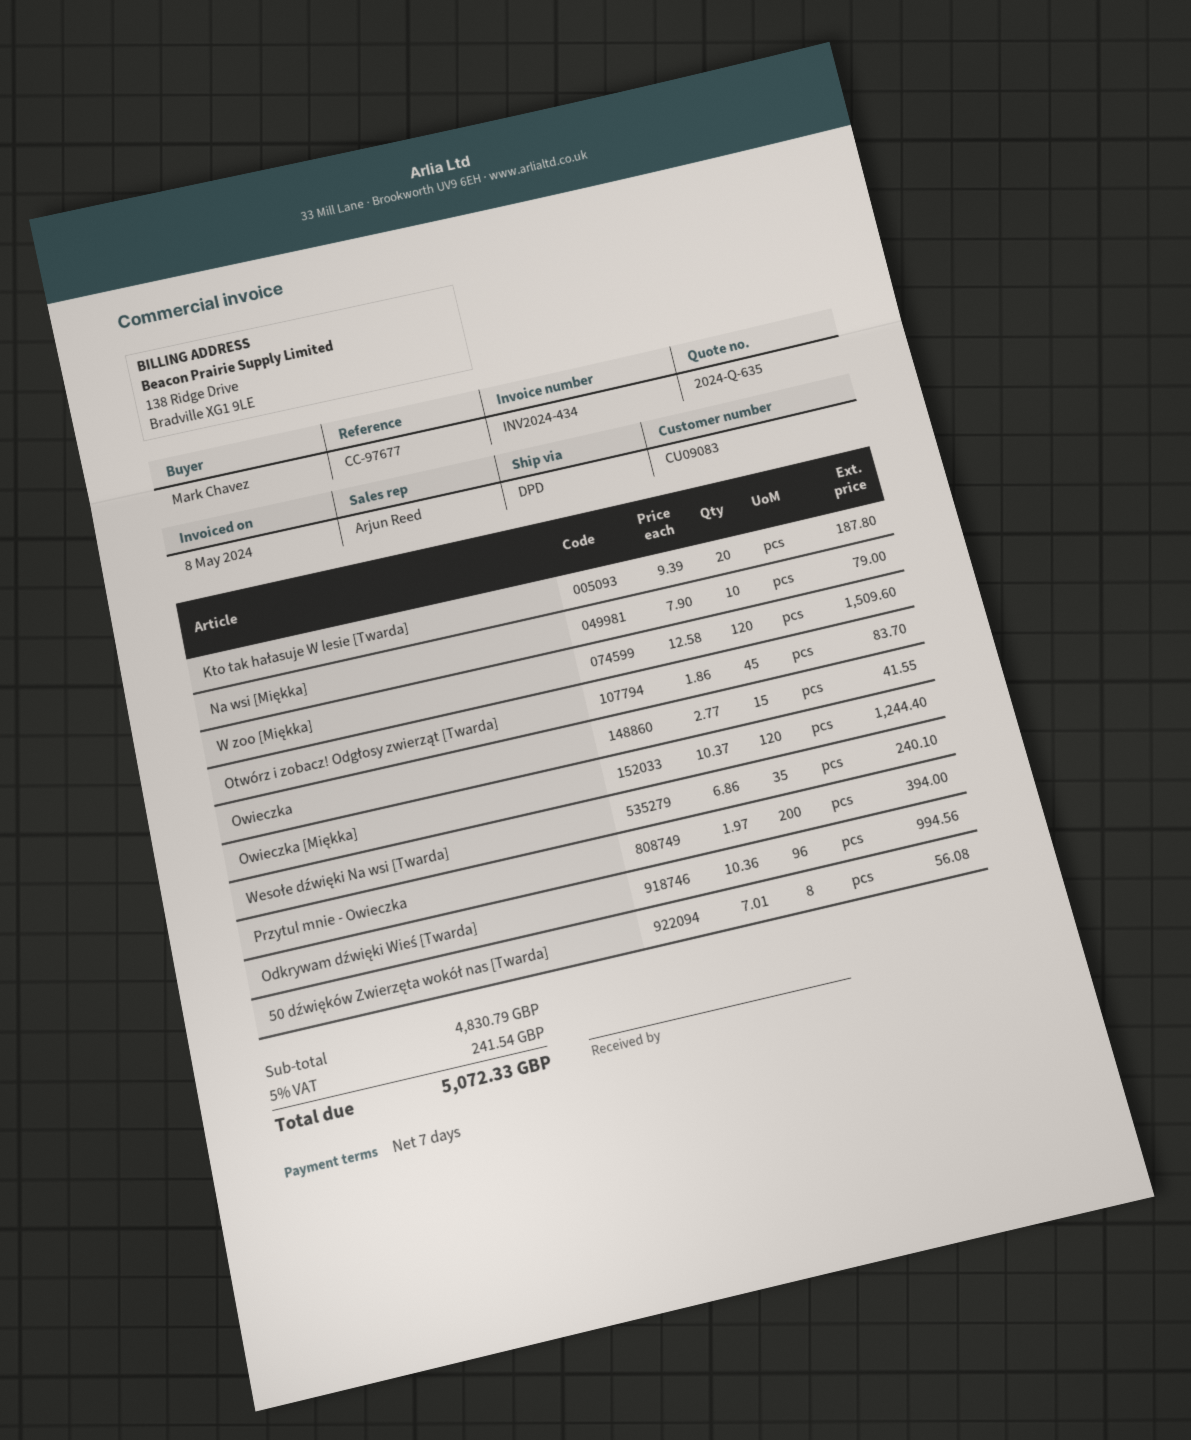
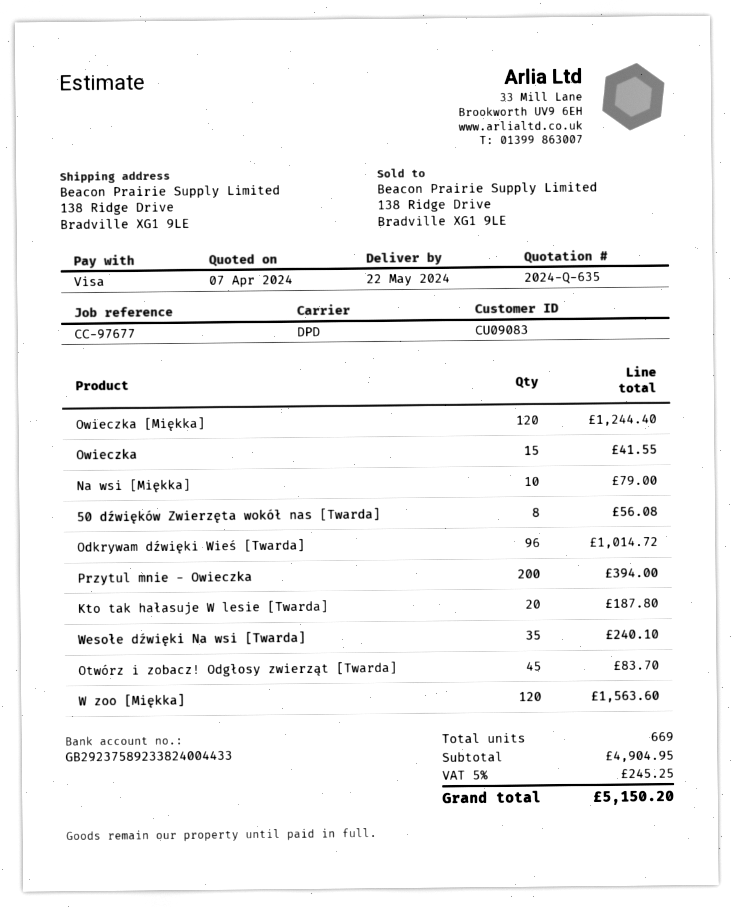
W zoo [Miękka]: 120 for 1509.60 -> 120 for 1563.60
Odkrywam dźwięki Wieś [Twarda]: 96 for 994.56 -> 96 for 1014.72
subtotal: 4830.79 -> 4904.95
tax: 5% = 241.54 -> 5% = 245.25
total: 5072.33 -> 5150.20

